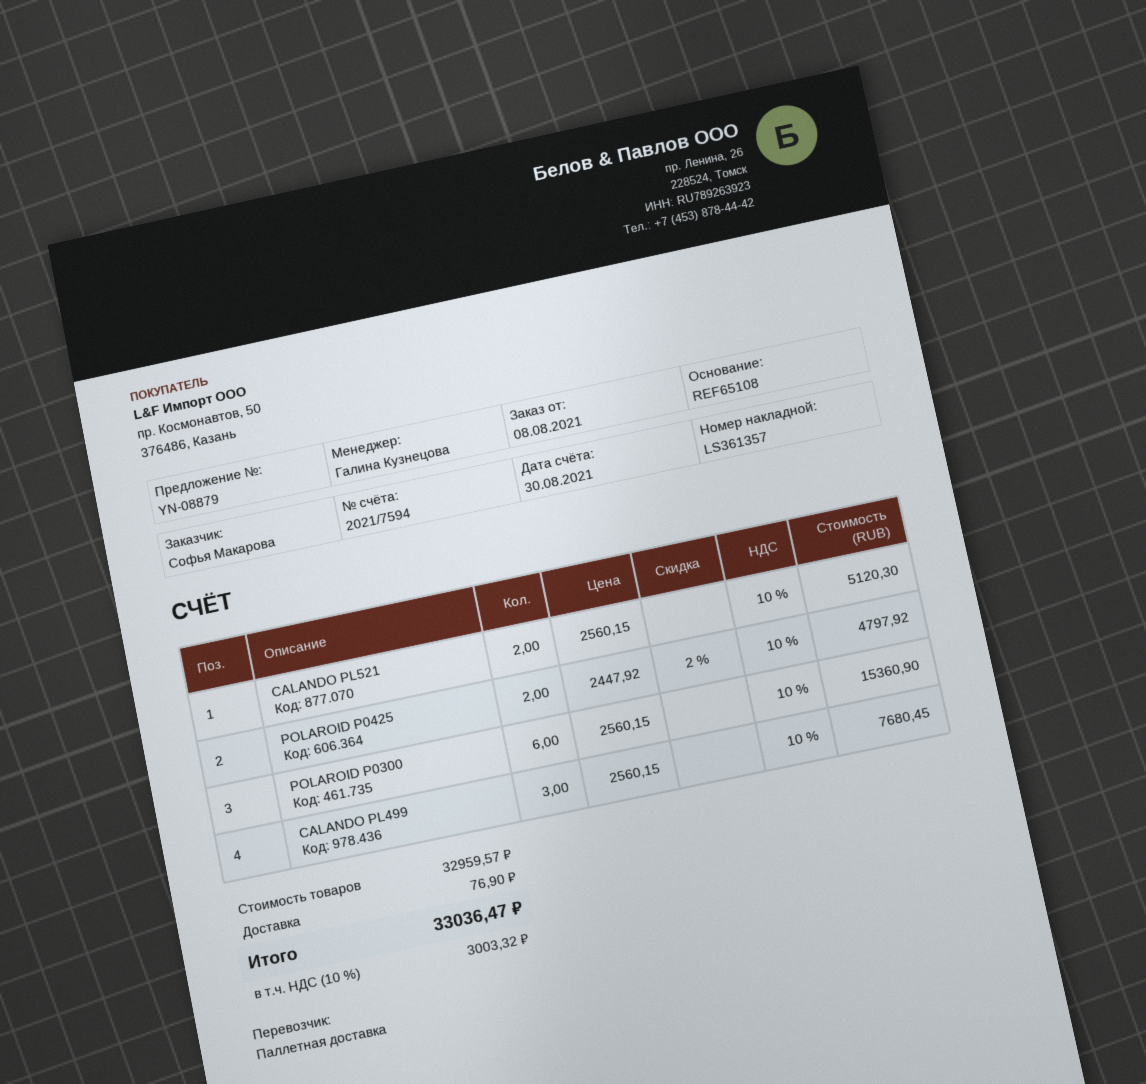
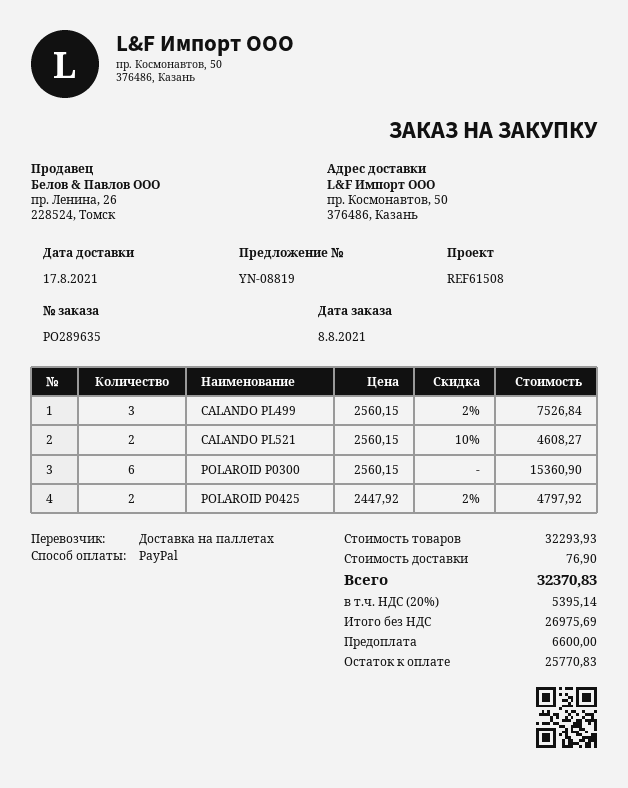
quote number: YN-08879 -> YN-08819
reference: REF65108 -> REF61508
CALANDO PL521: 2 x 2560.15 = 5120.30 -> 2 x 2560.15 - 10% = 4608.27
CALANDO PL499: 3 x 2560.15 = 7680.45 -> 3 x 2560.15 - 2% = 7526.84
subtotal: 32959.57 -> 32293.93
tax: 10% = 3003.32 -> 20% = 5395.14
total: 33036.47 -> 32370.83

